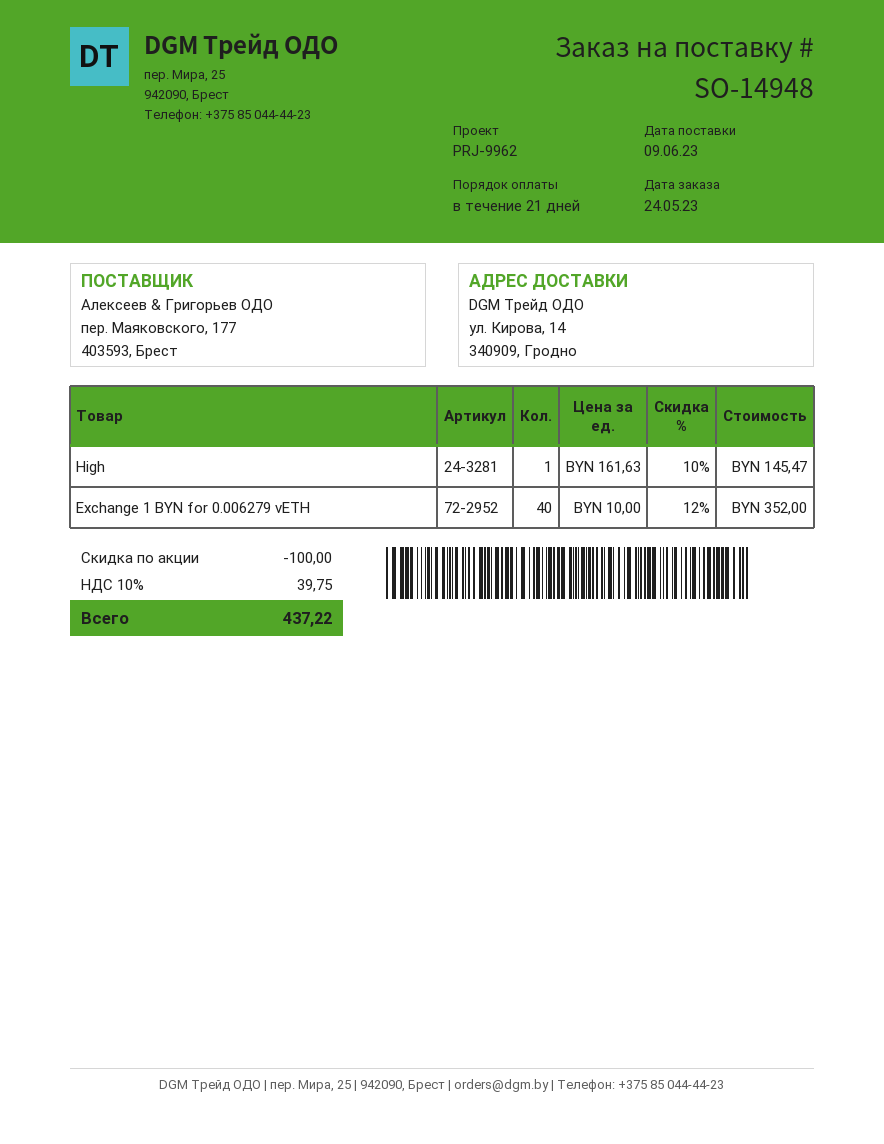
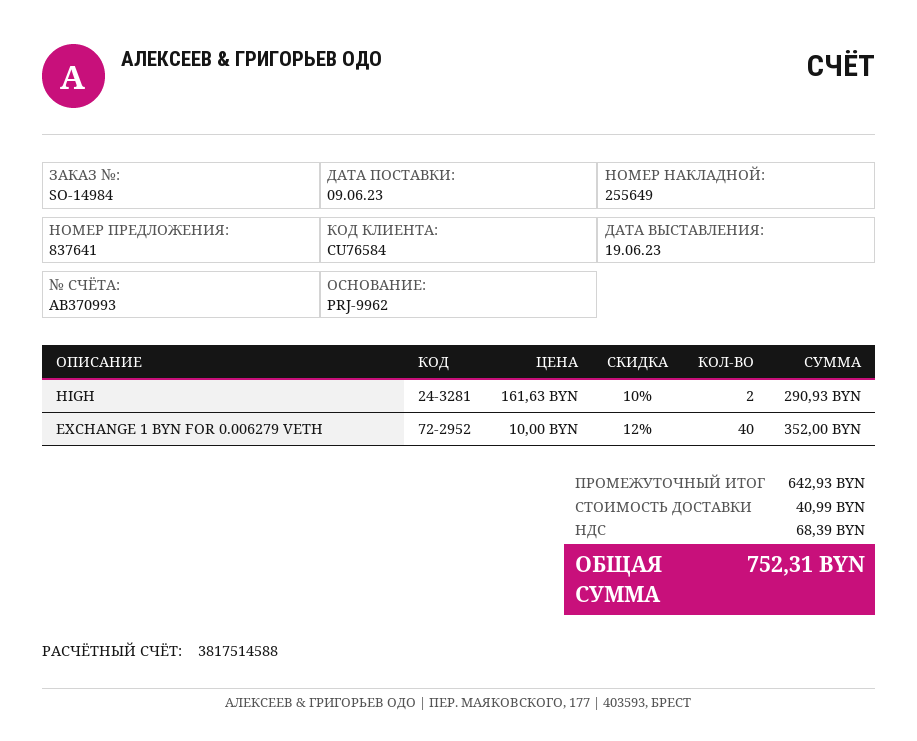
order number: SO-14948 -> SO-14984
High: 1 x 161.63 - 10% = 145.47 -> 2 x 161.63 - 10% = 290.93
discount: 100.00 -> none
shipping: none -> 40.99
tax: 39.75 -> 68.39
total: 437.22 -> 752.31

